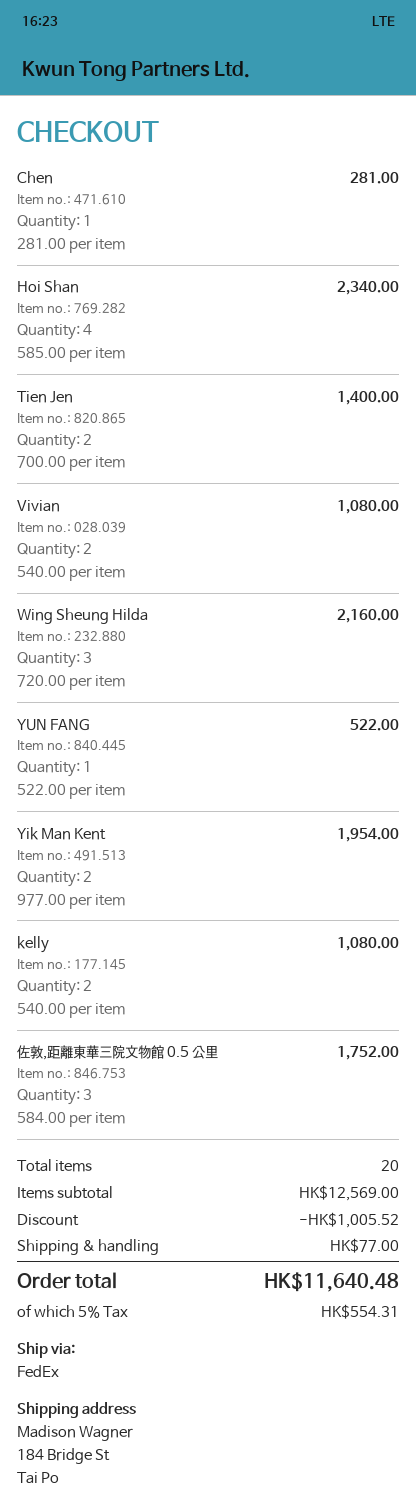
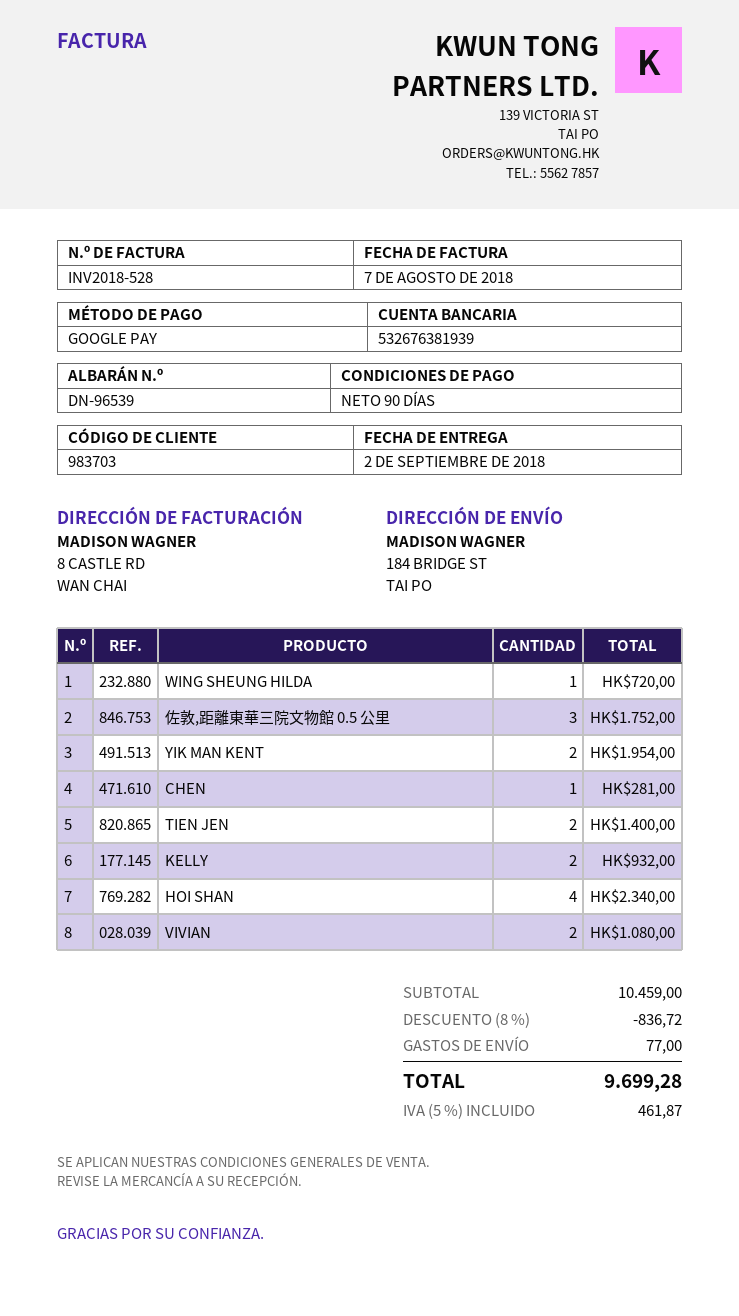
Wing Sheung Hilda: 3 for 2160.00 -> 1 for 720.00
YUN FANG: 1 for 522.00 -> none
kelly: 2 for 1080.00 -> 2 for 932.00
subtotal: 12569.00 -> 10459.00
discount: 1005.52 -> 836.72
tax: 5% = 554.31 -> 5% = 461.87
total: 11640.48 -> 9699.28

